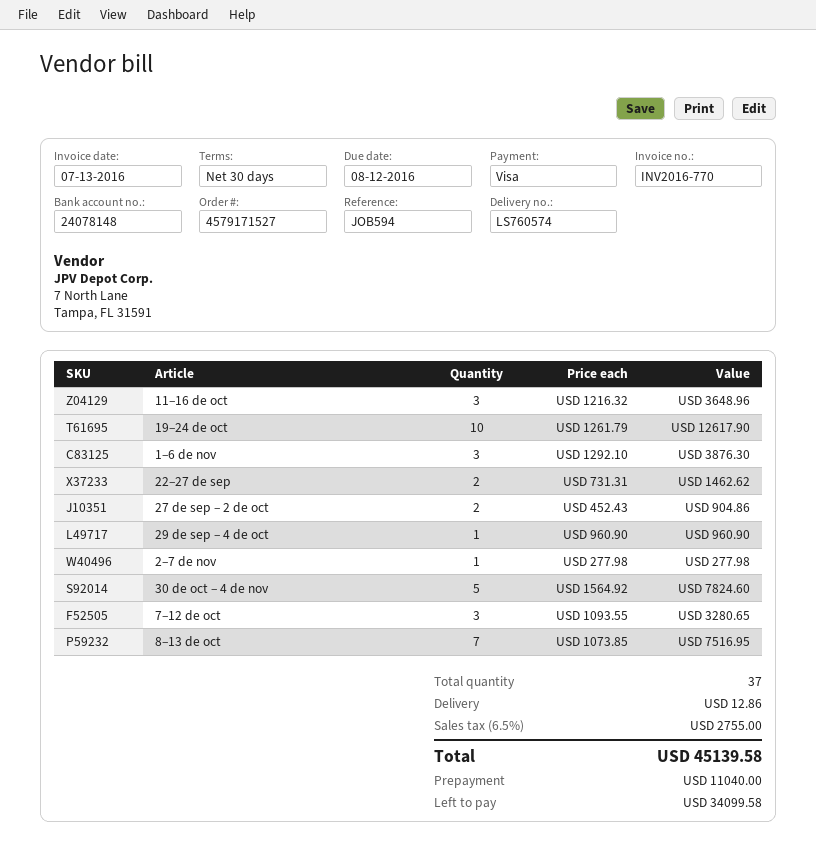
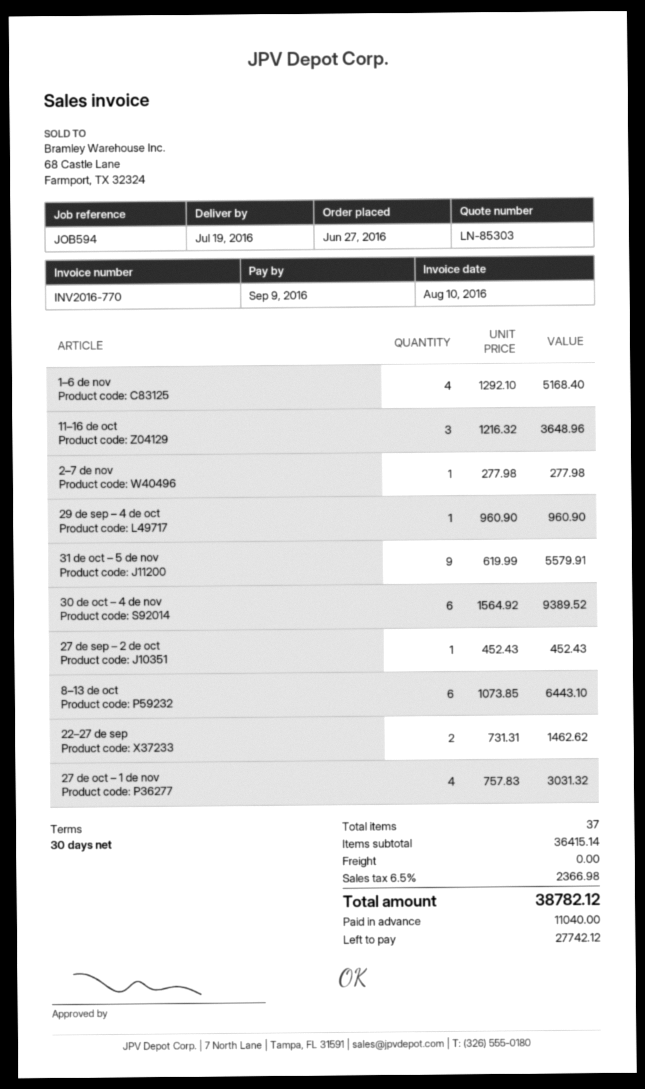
invoice date: 2016-07-13 -> 2016-08-10
due date: 2016-08-12 -> 2016-09-09
19–24 de oct: 10 x 1261.79 = 12617.90 -> none
1–6 de nov: 3 x 1292.10 = 3876.30 -> 4 x 1292.10 = 5168.40
27 de sep – 2 de oct: 2 x 452.43 = 904.86 -> 1 x 452.43 = 452.43
30 de oct – 4 de nov: 5 x 1564.92 = 7824.60 -> 6 x 1564.92 = 9389.52
7–12 de oct: 3 x 1093.55 = 3280.65 -> none
8–13 de oct: 7 x 1073.85 = 7516.95 -> 6 x 1073.85 = 6443.10
31 de oct – 5 de nov: none -> 9 x 619.99 = 5579.91
27 de oct – 1 de nov: none -> 4 x 757.83 = 3031.32
shipping: 12.86 -> 0.00
tax: 6.5% = 2755.00 -> 6.5% = 2366.98
total: 45139.58 -> 38782.12
balance: 34099.58 -> 27742.12

